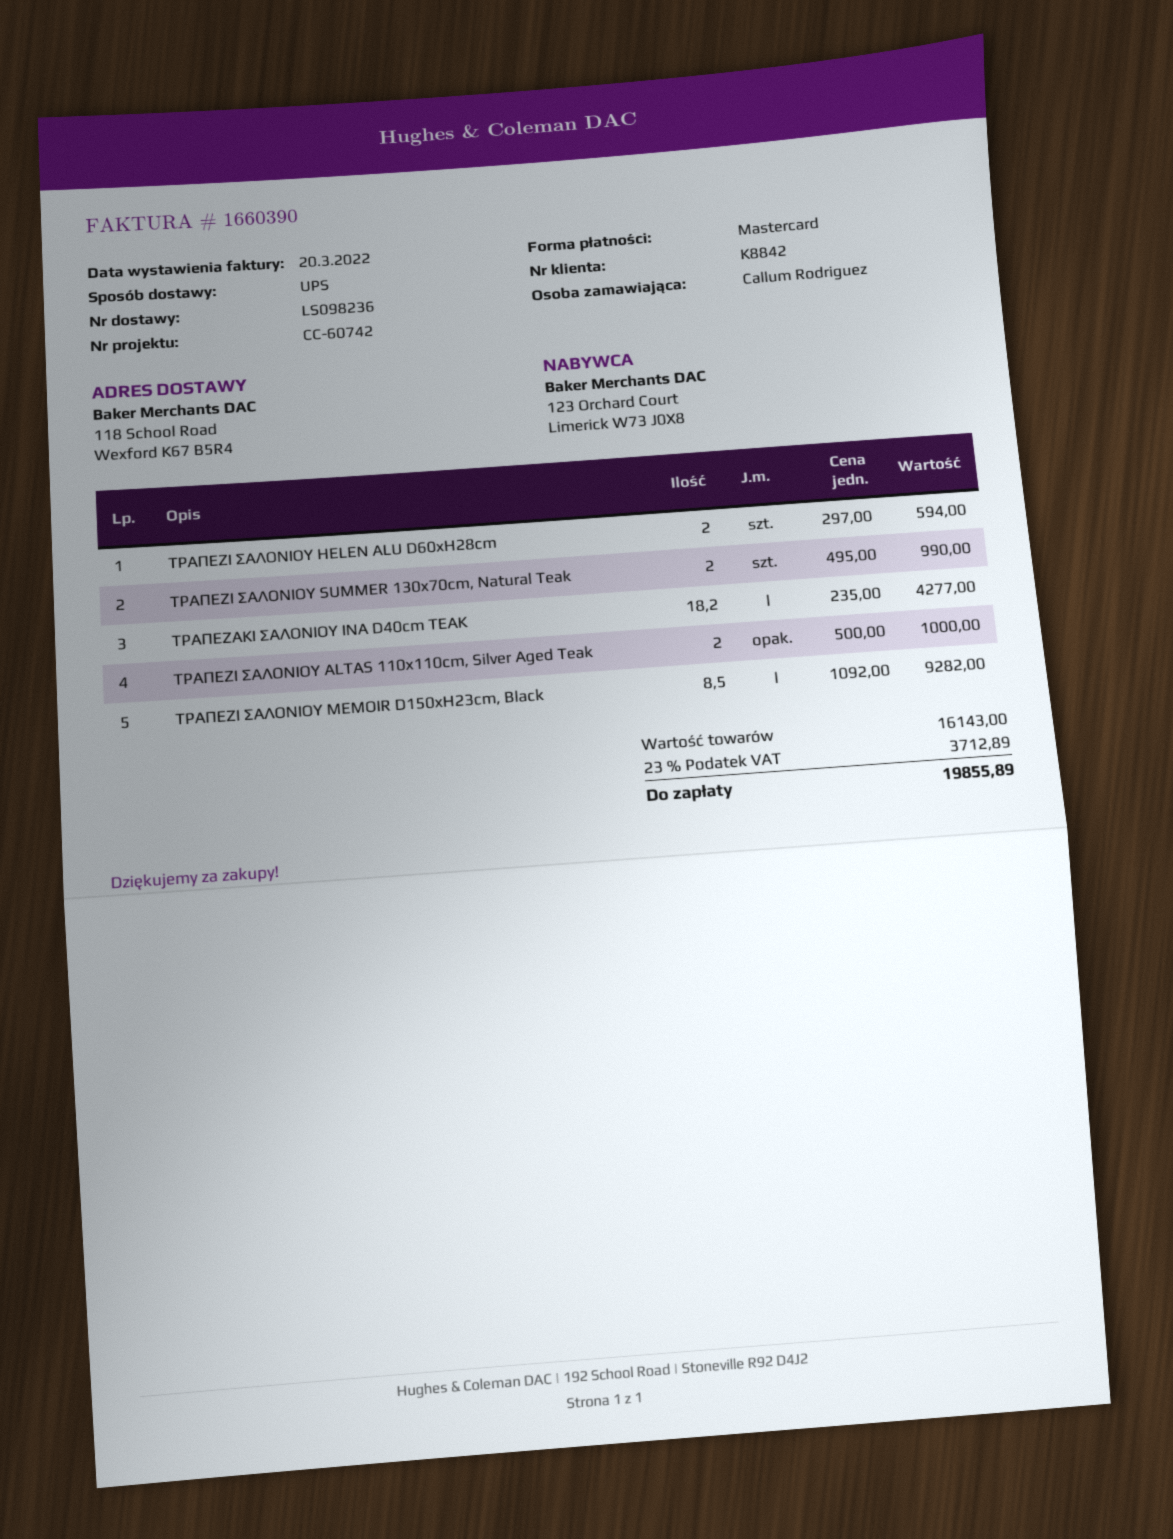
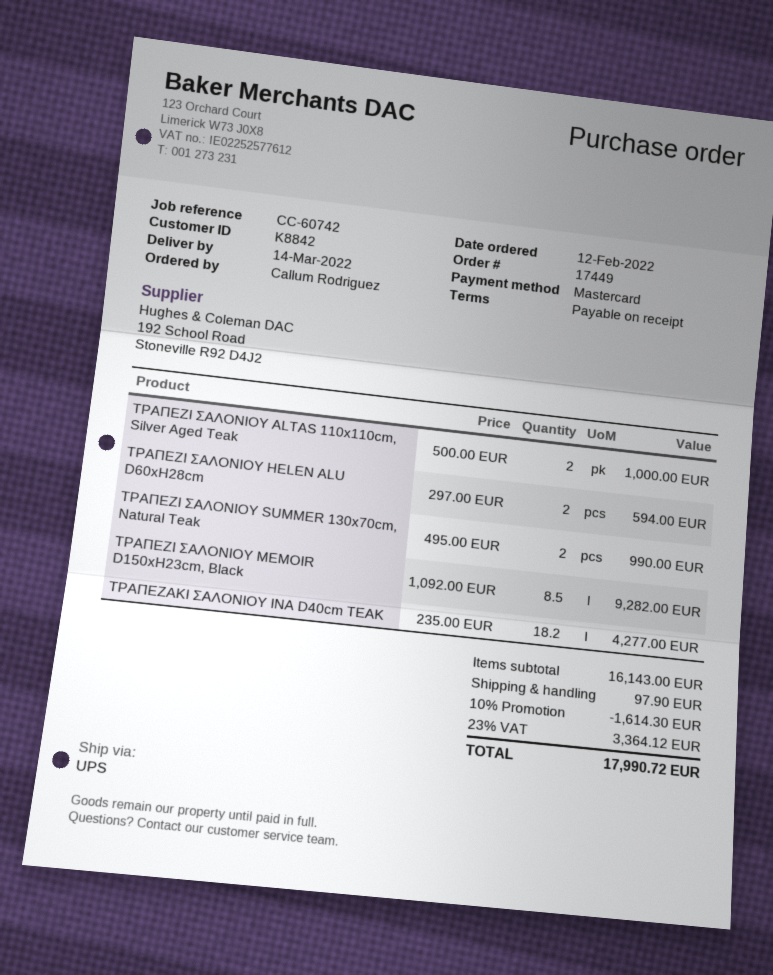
discount: none -> 10% = 1614.30
shipping: none -> 97.90
tax: 23% = 3712.89 -> 23% = 3364.12
total: 19855.89 -> 17990.72

